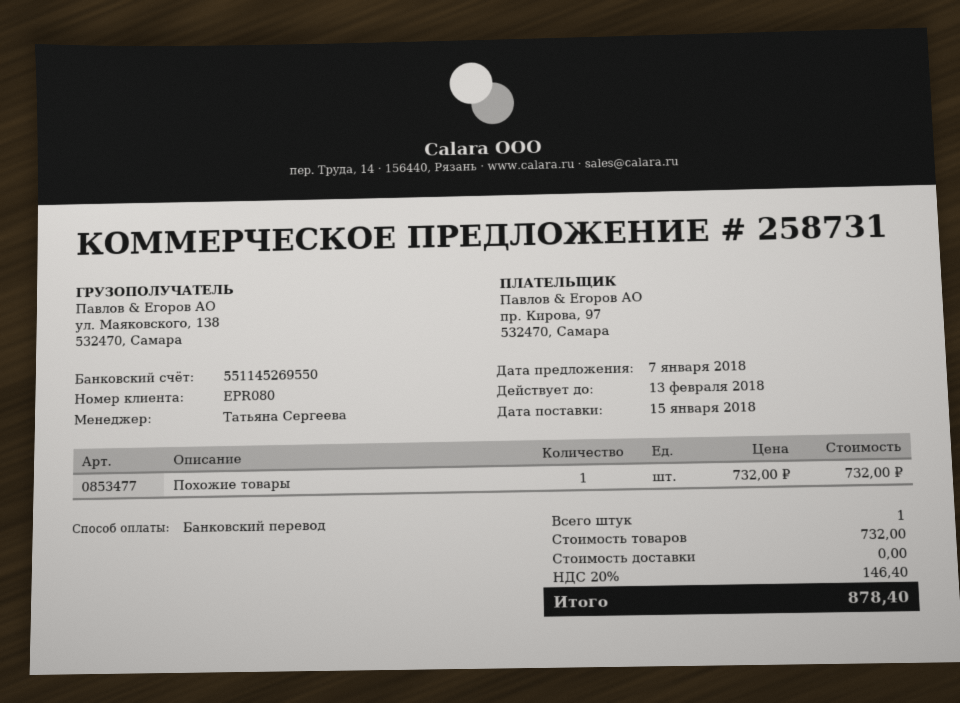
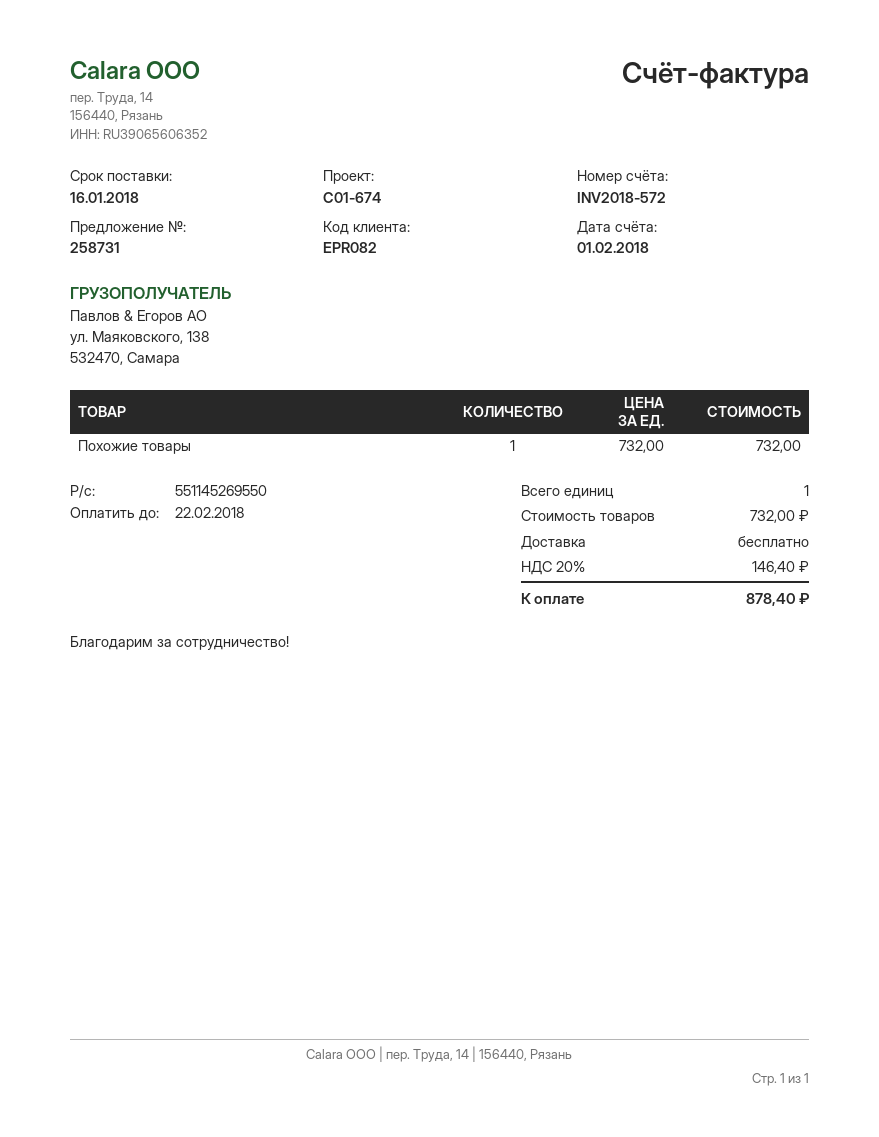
delivery date: 2018-01-15 -> 2018-01-16
customer number: EPR080 -> EPR082

